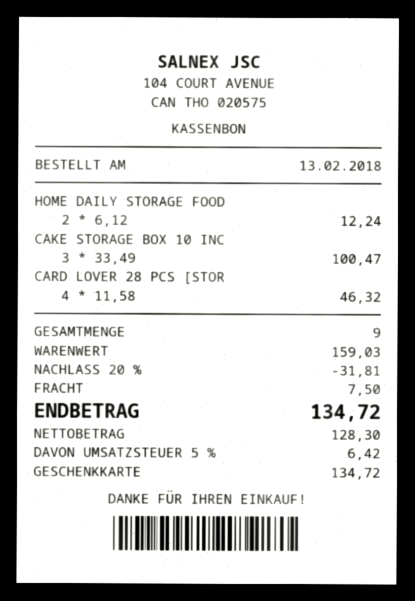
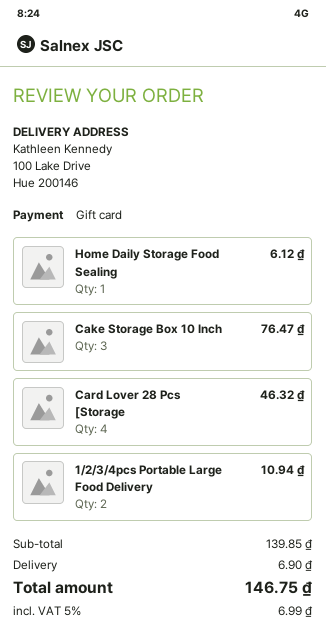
HOME DAILY STORAGE FOOD: 2 for 12.24 -> 1 for 6.12
CAKE STORAGE BOX 10 INC: 3 for 100.47 -> 3 for 76.47
1/2/3/4pcs Portable Large Food Delivery: none -> 2 for 10.94
subtotal: 159.03 -> 139.85
discount: 20% = 31.81 -> none
shipping: 7.50 -> 6.90
tax: 5% = 6.42 -> 5% = 6.99
total: 134.72 -> 146.75

